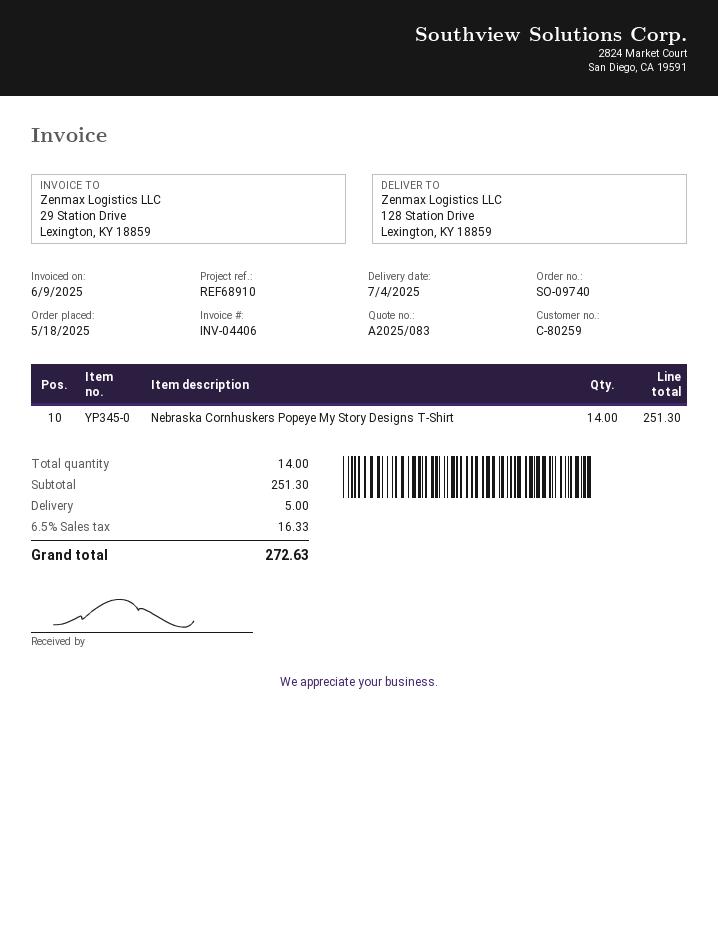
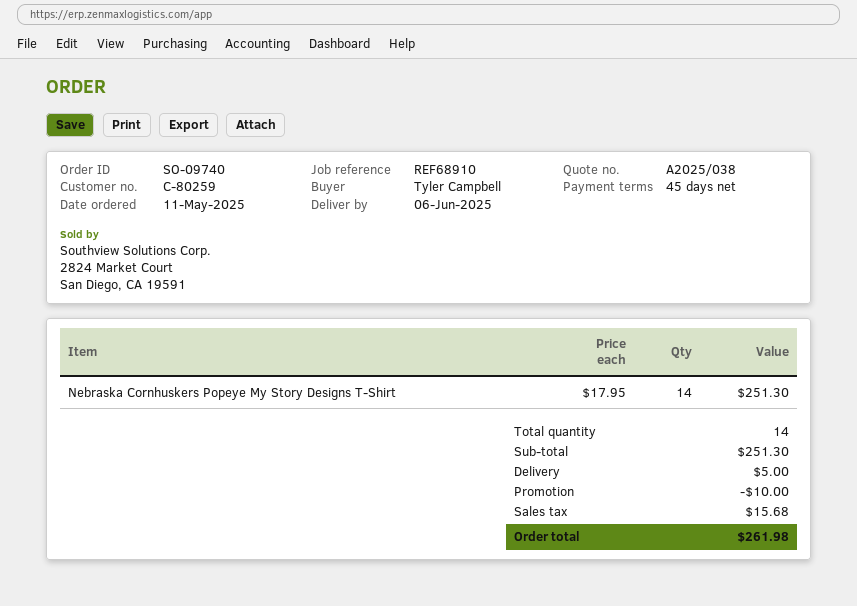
quote number: A2025/083 -> A2025/038
order date: 2025-05-18 -> 2025-05-11
delivery date: 2025-07-04 -> 2025-06-06
discount: none -> 10.00
tax: 16.33 -> 15.68
total: 272.63 -> 261.98

